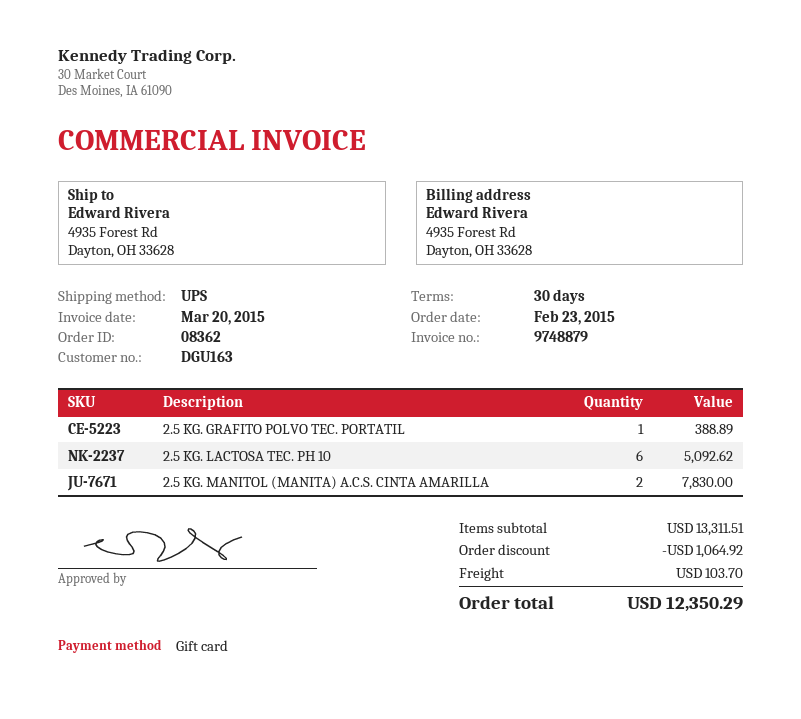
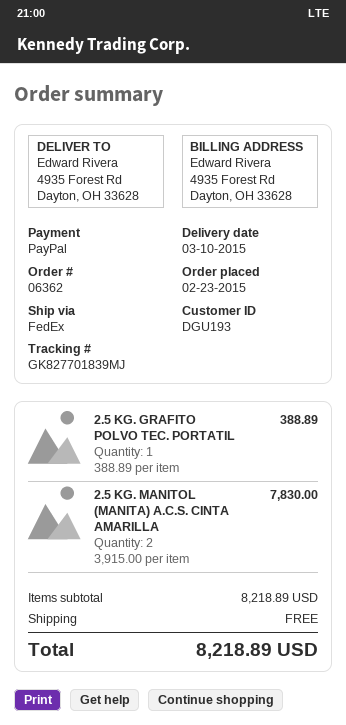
order number: 08362 -> 06362
customer number: DGU163 -> DGU193
payment method: gift card -> PayPal
shipping method: UPS -> FedEx
2.5 KG. LACTOSA TEC. PH 10: 6 for 5092.62 -> none
subtotal: 13311.51 -> 8218.89
discount: 1064.92 -> none
shipping: 103.70 -> 0.00
total: 12350.29 -> 8218.89

